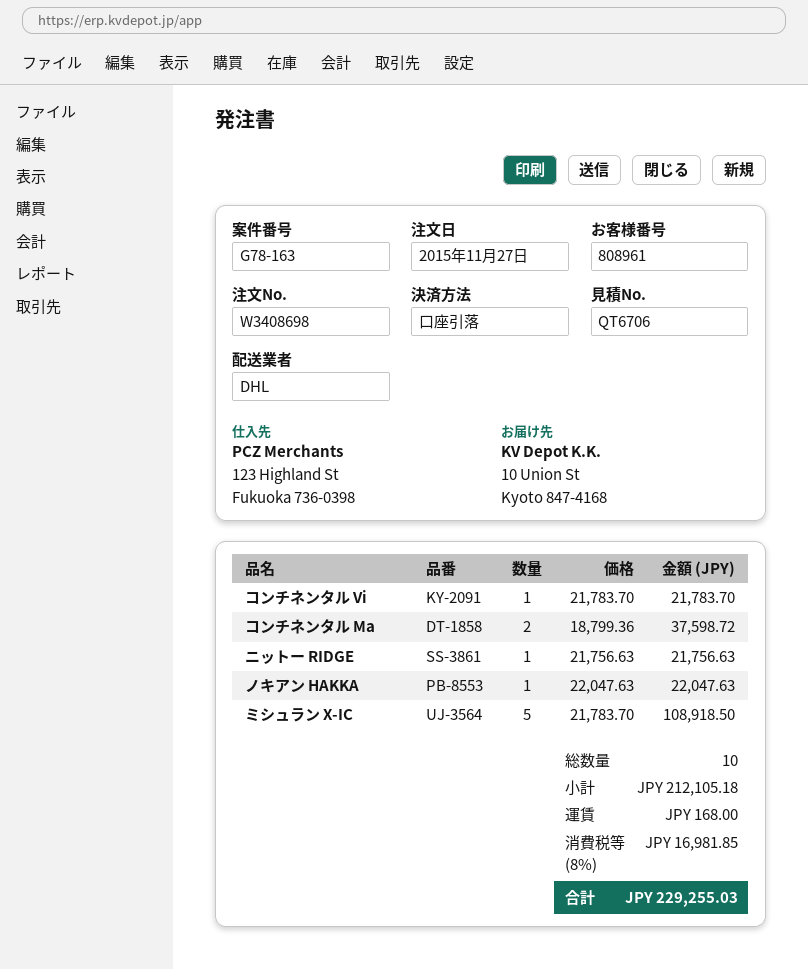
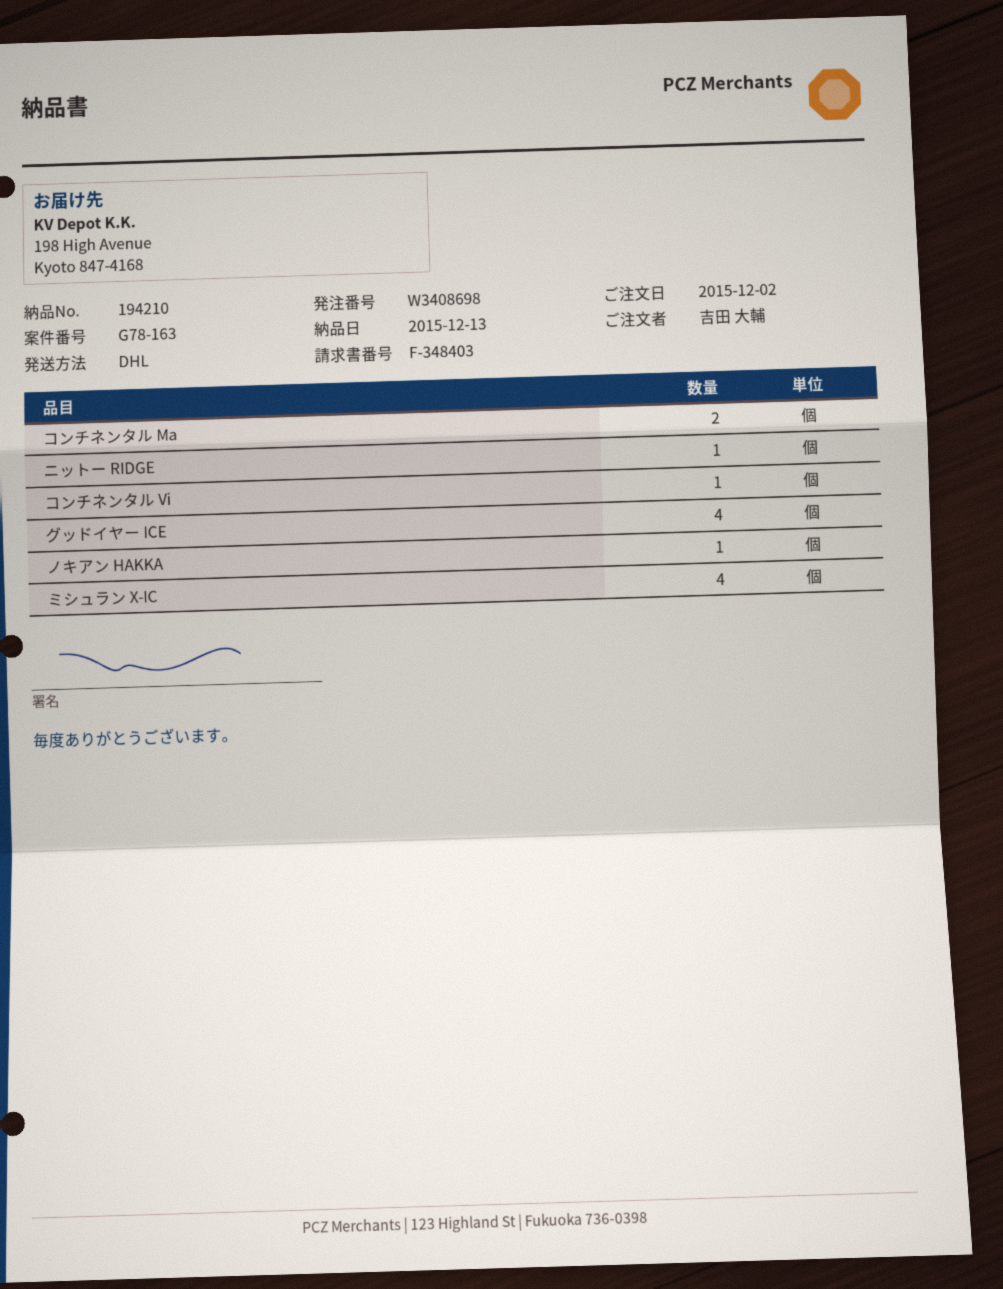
order date: 2015-11-27 -> 2015-12-02
ship to: 10 Union St, Kyoto 847-4168 -> 198 High Avenue, Kyoto 847-4168
ミシュラン X-IC: 5 -> 4
グッドイヤー ICE: none -> 4

